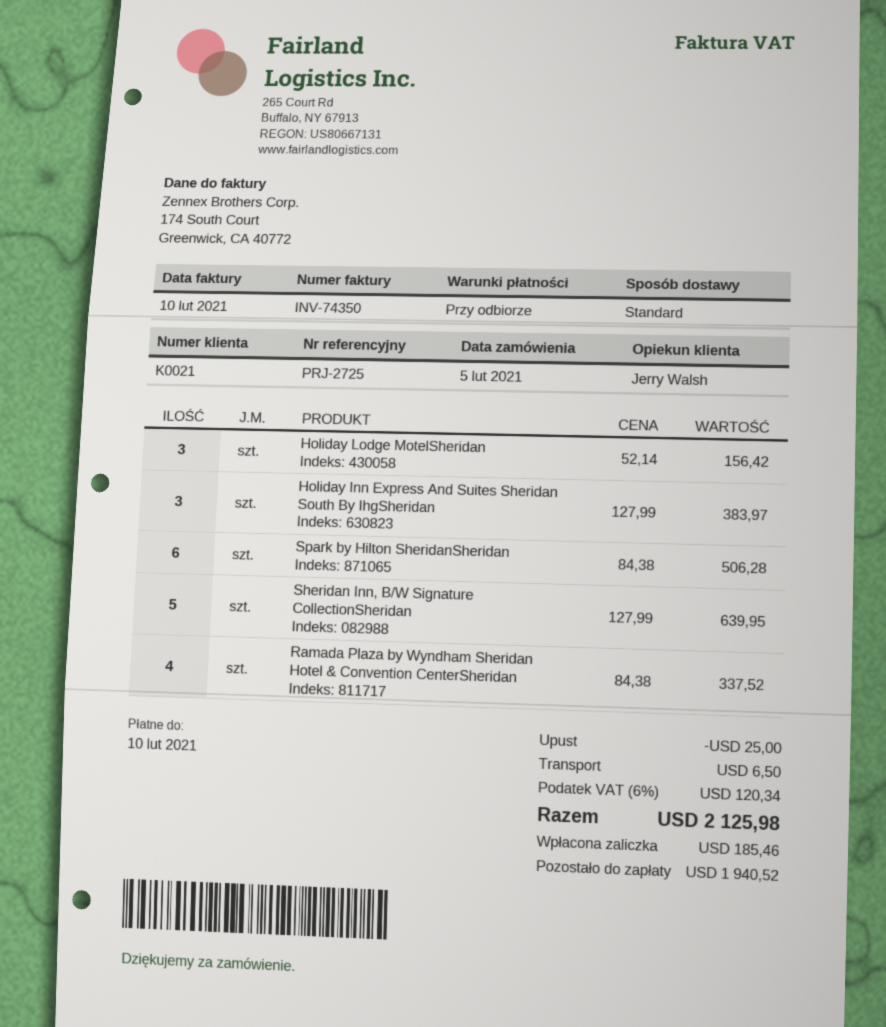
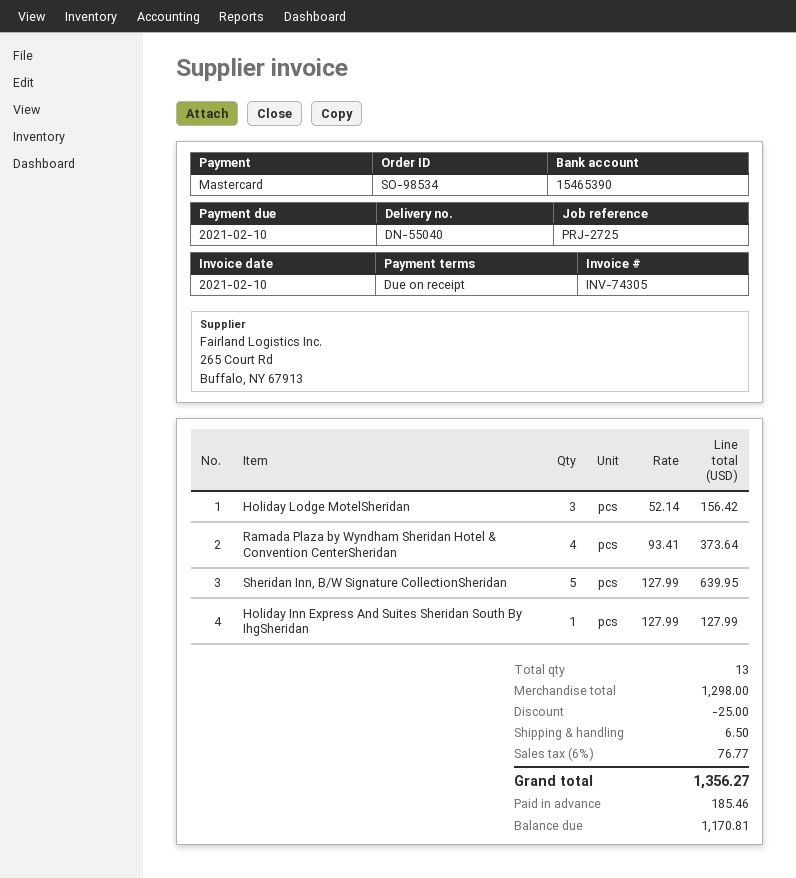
invoice number: INV-74350 -> INV-74305
Holiday Inn Express And Suites Sheridan South By IhgSheridan: 3 x 127.99 = 383.97 -> 1 x 127.99 = 127.99
Spark by Hilton SheridanSheridan: 6 x 84.38 = 506.28 -> none
Ramada Plaza by Wyndham Sheridan Hotel & Convention CenterSheridan: 4 x 84.38 = 337.52 -> 4 x 93.41 = 373.64
tax: 6% = 120.34 -> 6% = 76.77
total: 2125.98 -> 1356.27
balance: 1940.52 -> 1170.81

